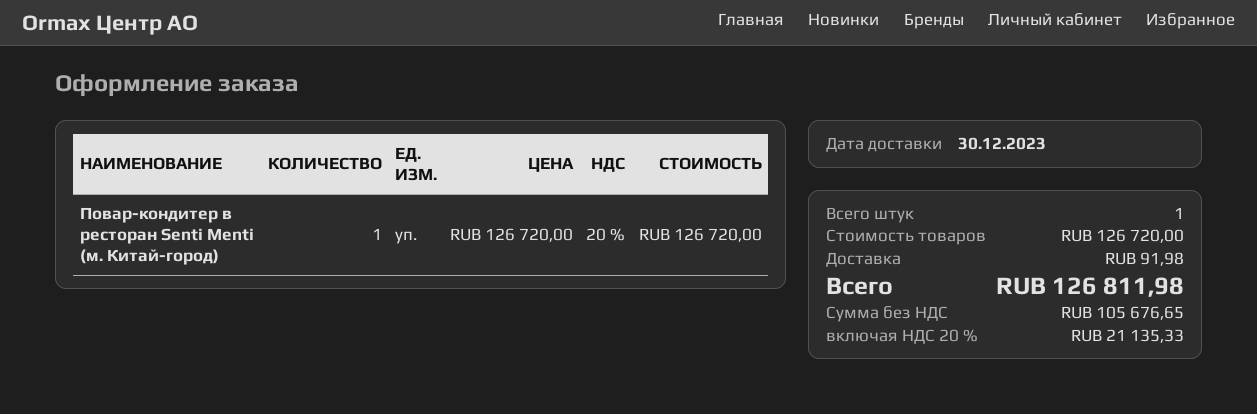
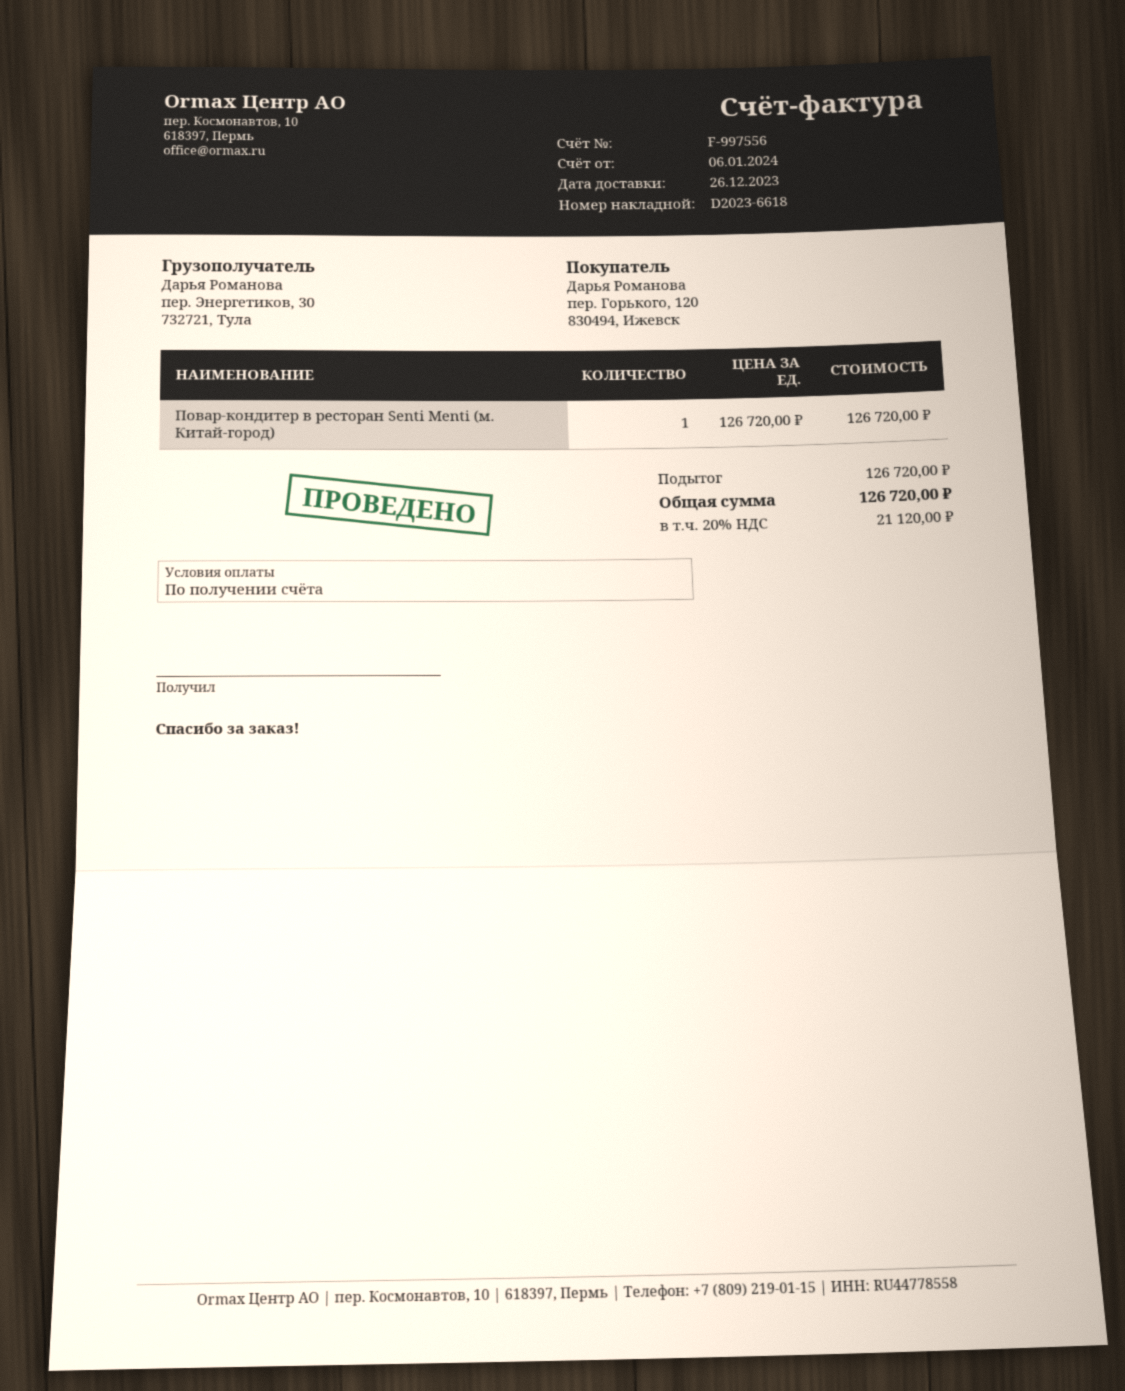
delivery date: 2023-12-30 -> 2023-12-26
shipping: 91.98 -> none
tax: 20% = 21135.33 -> 20% = 21120.00
total: 126811.98 -> 126720.00

